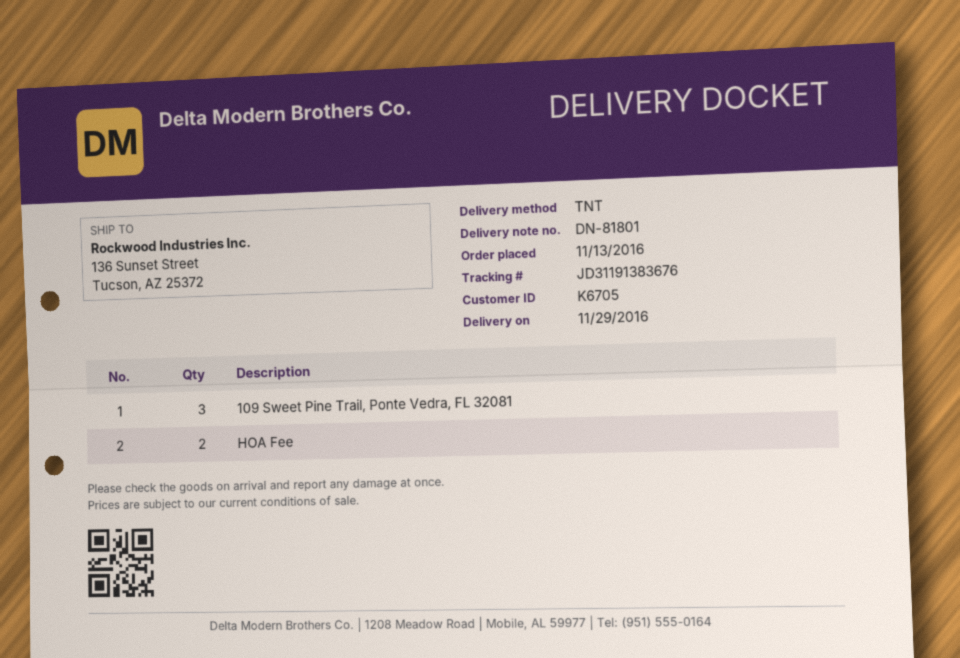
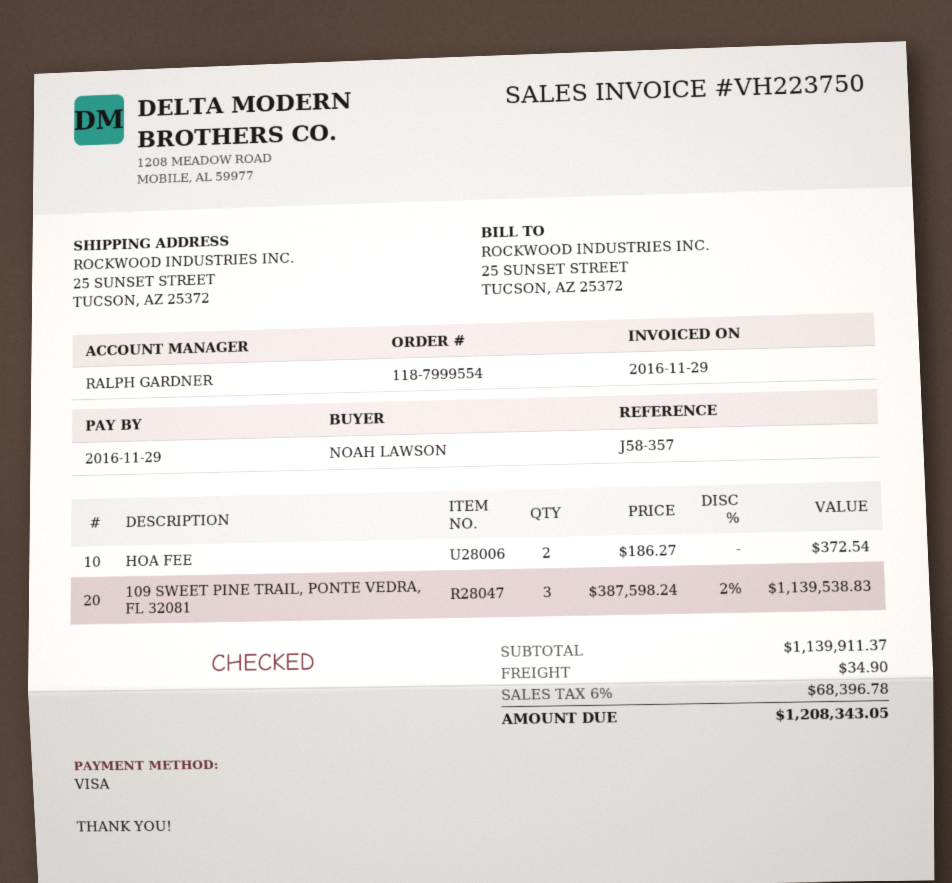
ship to: 136 Sunset Street, Tucson, AZ 25372 -> 25 SUNSET STREET, TUCSON, AZ 25372

